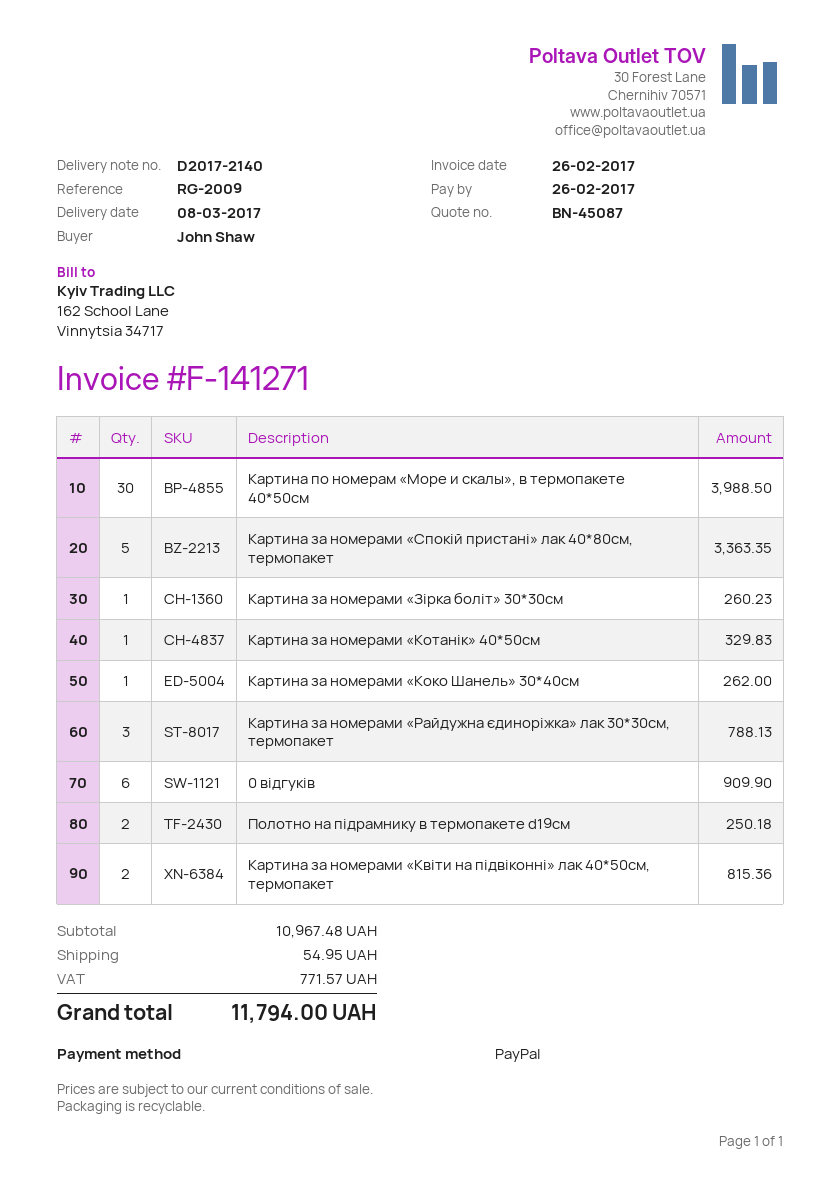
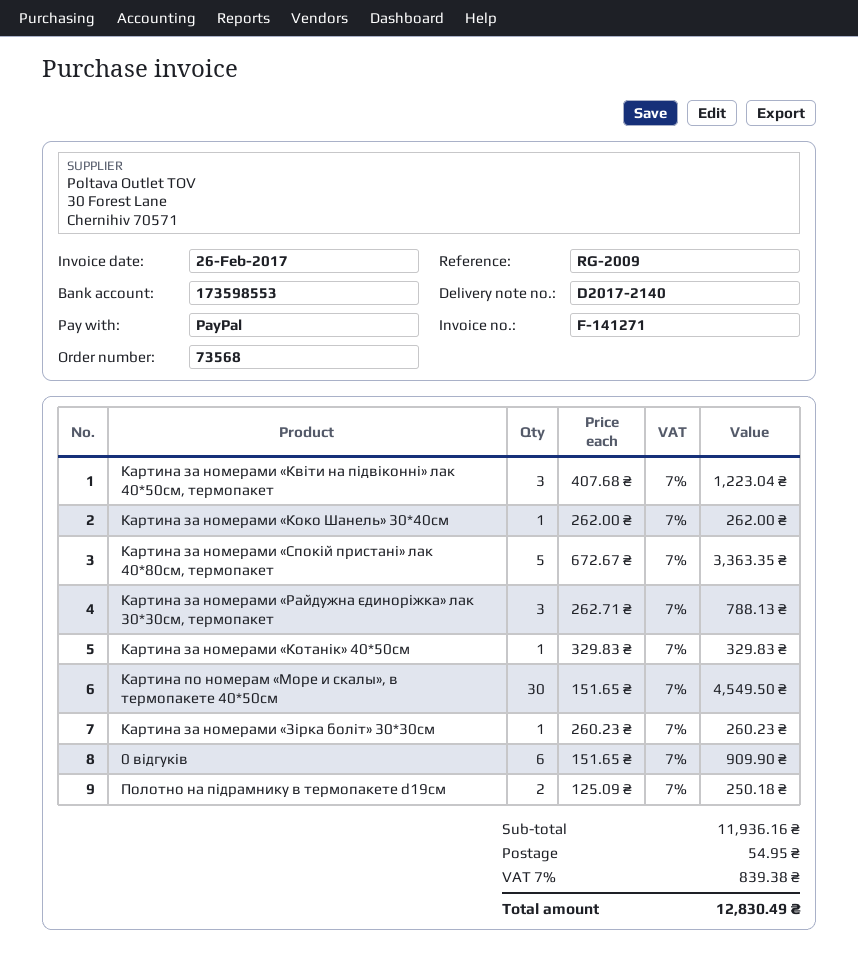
Картина по номерам «Море и скалы», в термопакете 40*50см: 30 for 3988.50 -> 30 for 4549.50
Картина за номерами «Квіти на підвіконні» лак 40*50см, термопакет: 2 for 815.36 -> 3 for 1223.04
subtotal: 10967.48 -> 11936.16
tax: 771.57 -> 839.38
total: 11794.00 -> 12830.49

